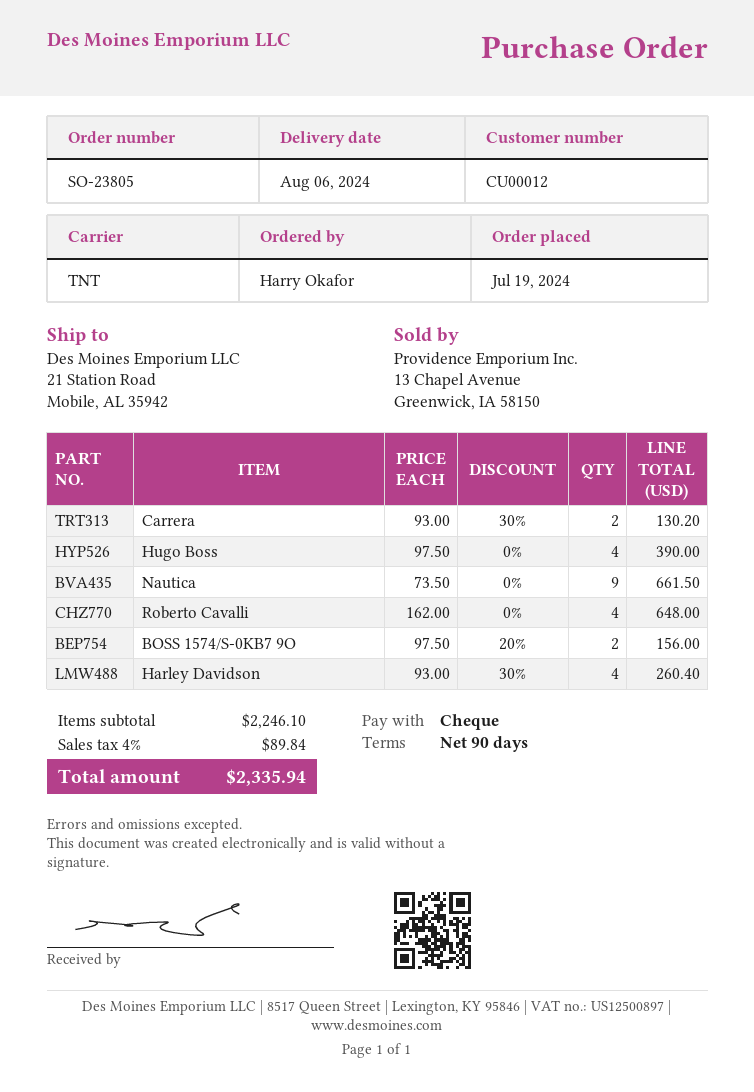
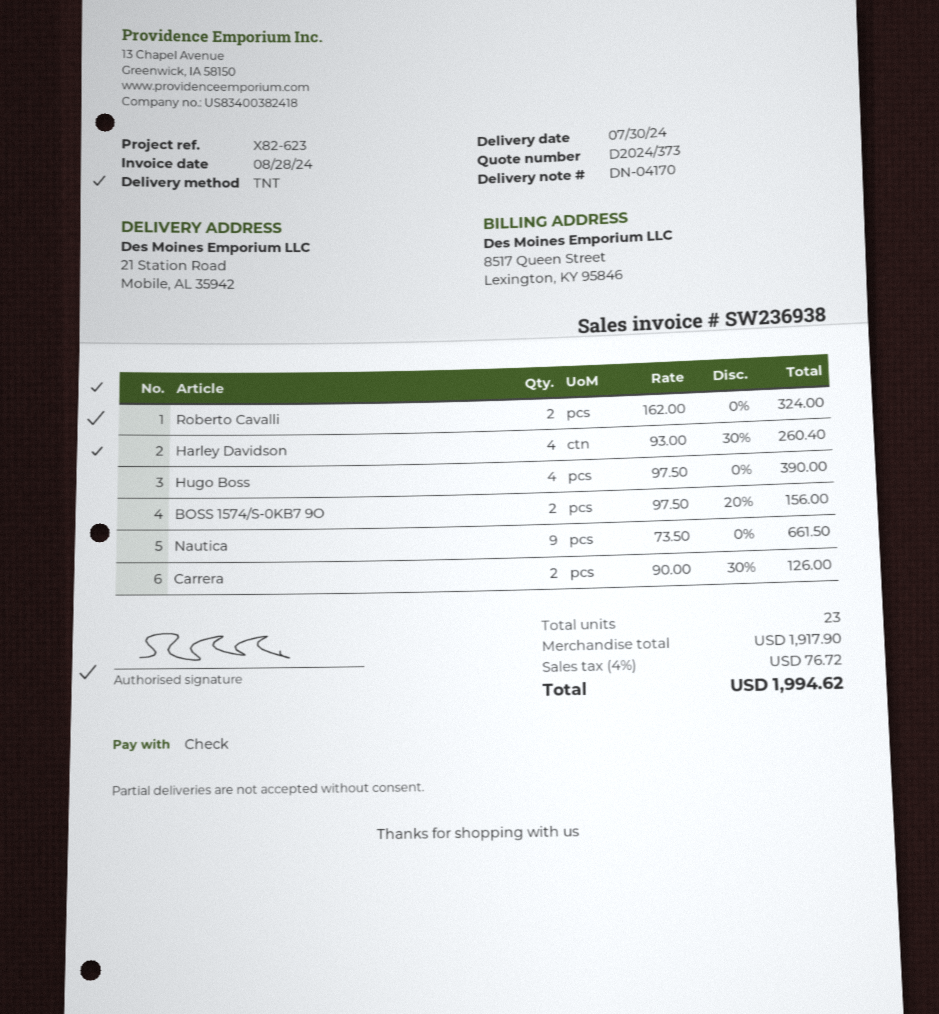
delivery date: 2024-08-06 -> 2024-07-30
Carrera: 2 x 93.00 - 30% = 130.20 -> 2 x 90.00 - 30% = 126.00
Roberto Cavalli: 4 x 162.00 = 648.00 -> 2 x 162.00 = 324.00
subtotal: 2246.10 -> 1917.90
tax: 4% = 89.84 -> 4% = 76.72
total: 2335.94 -> 1994.62

